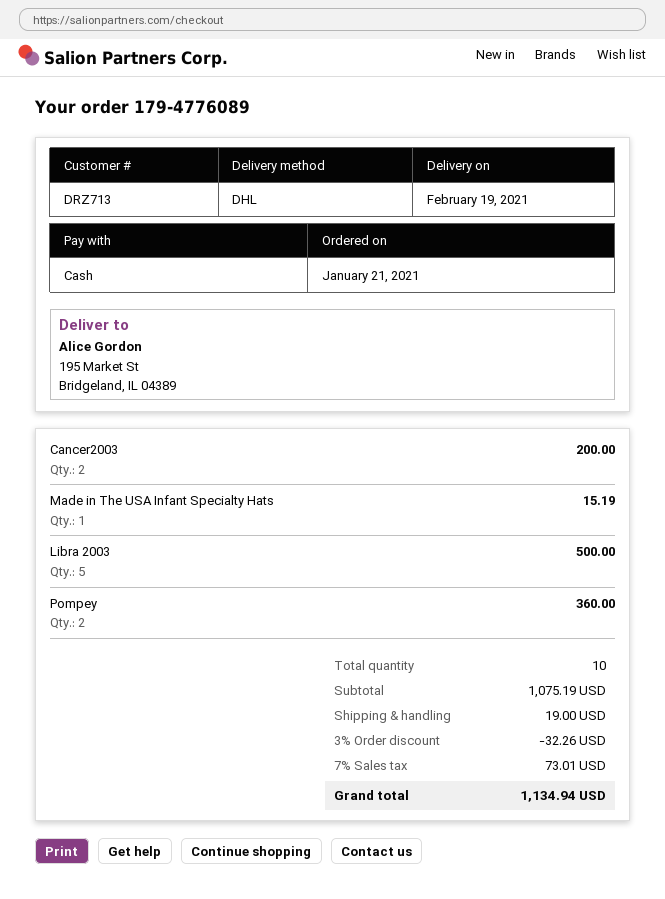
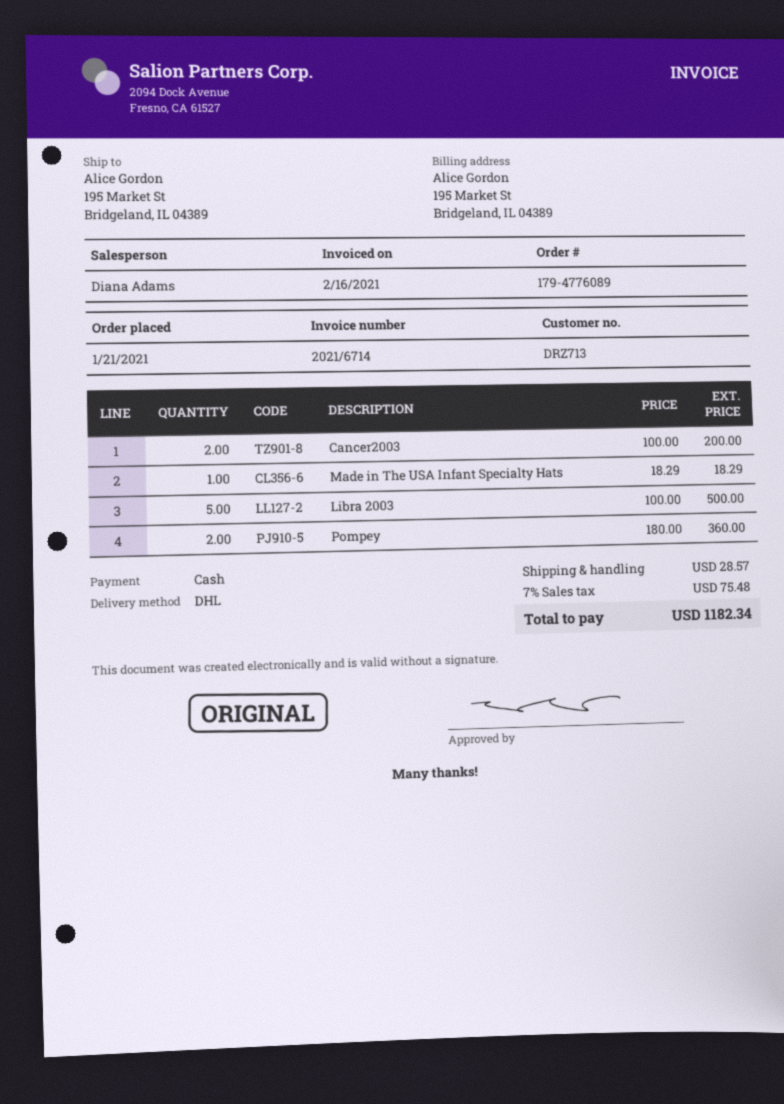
Made in The USA Infant Specialty Hats: 1 for 15.19 -> 1 for 18.29
discount: 3% = 32.26 -> none
shipping: 19.00 -> 28.57
tax: 7% = 73.01 -> 7% = 75.48
total: 1134.94 -> 1182.34

